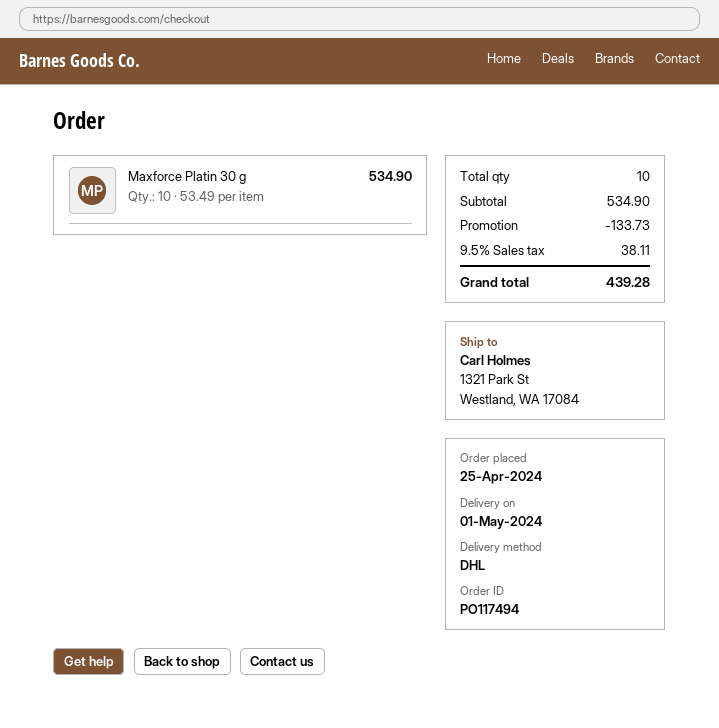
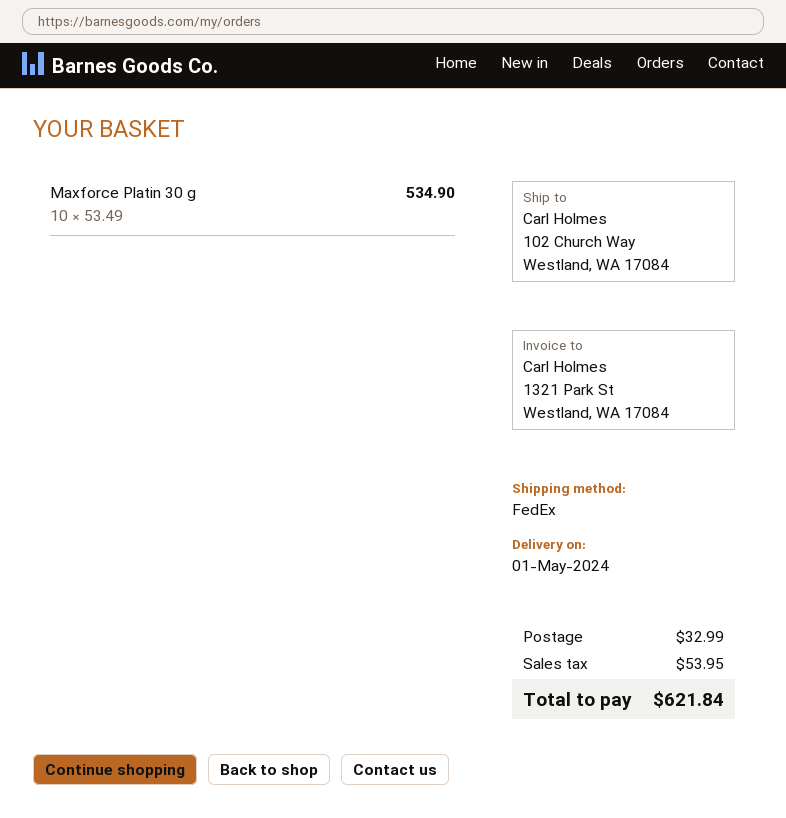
shipping method: DHL -> FedEx
ship to: 1321 Park St, Westland, WA 17084 -> 102 Church Way, Westland, WA 17084
discount: 133.73 -> none
shipping: none -> 32.99
tax: 38.11 -> 53.95
total: 439.28 -> 621.84

